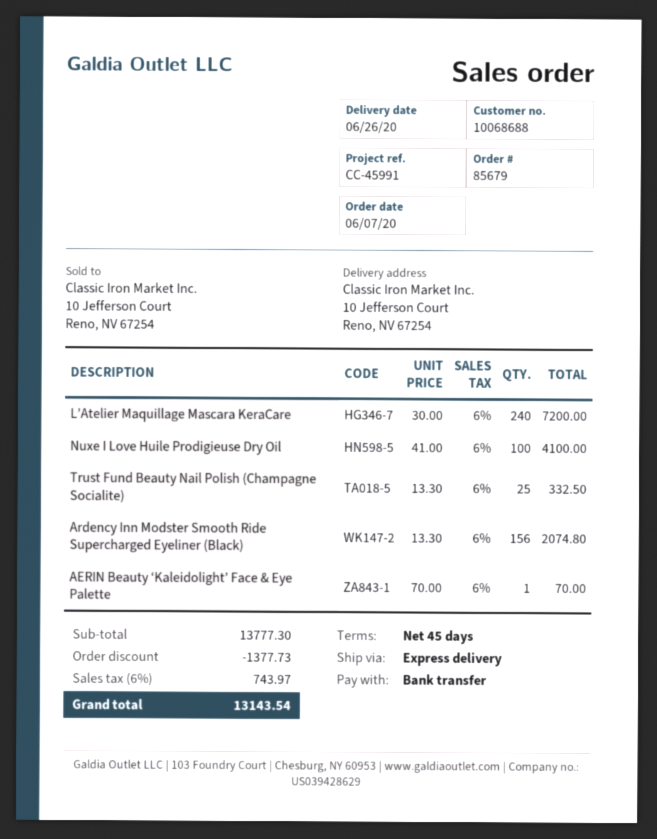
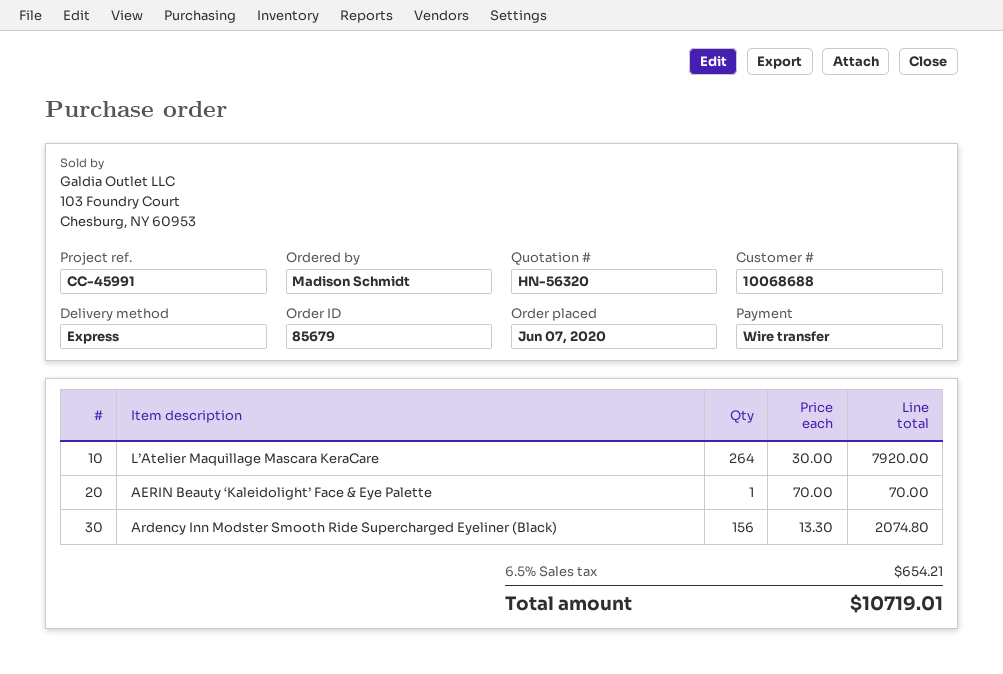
L’Atelier Maquillage Mascara KeraCare: 240 x 30.00 = 7200.00 -> 264 x 30.00 = 7920.00
Nuxe I Love Huile Prodigieuse Dry Oil: 100 x 41.00 = 4100.00 -> none
Trust Fund Beauty Nail Polish (Champagne Socialite): 25 x 13.30 = 332.50 -> none
discount: 1377.73 -> none
tax: 6% = 743.97 -> 6.5% = 654.21
total: 13143.54 -> 10719.01

